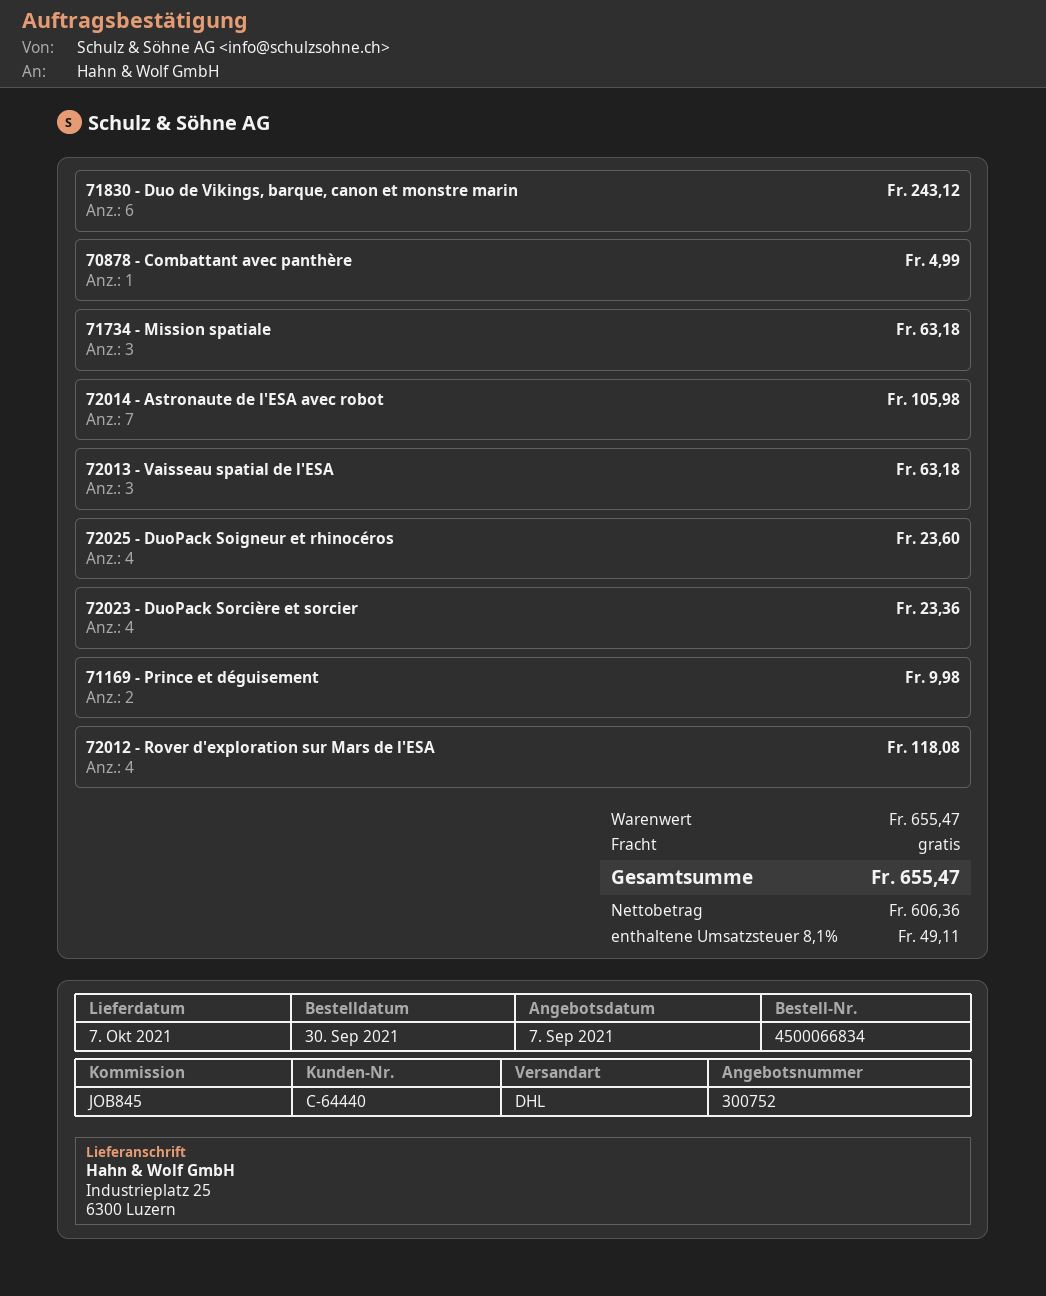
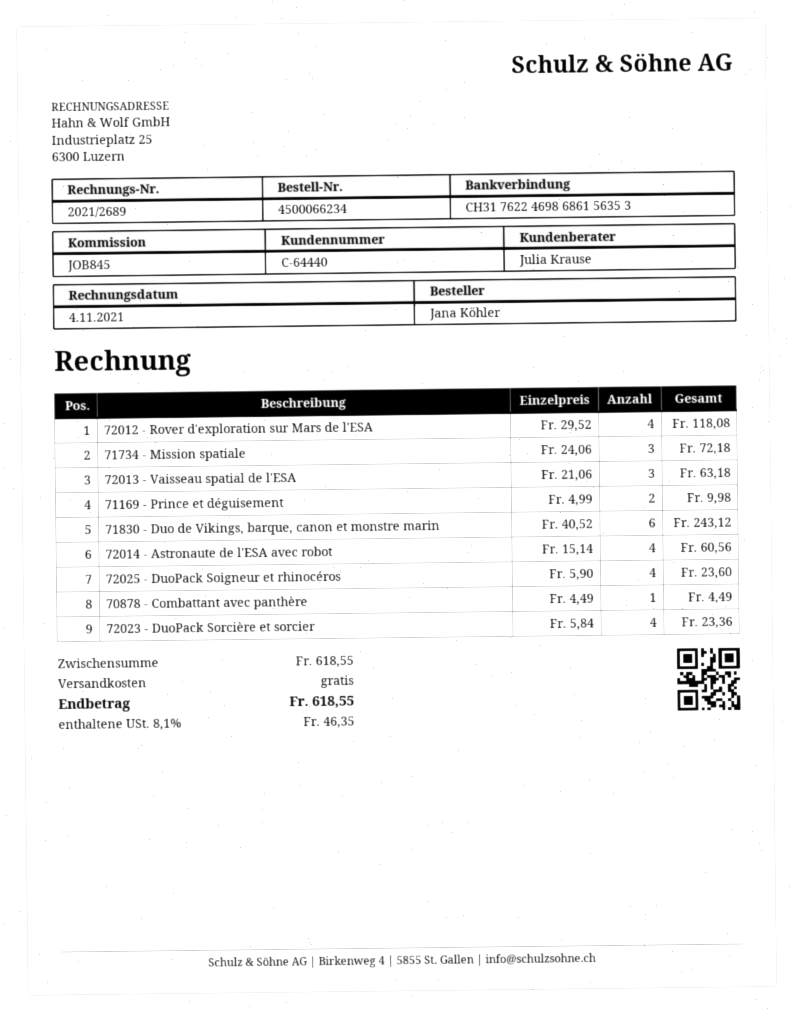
order number: 4500066834 -> 4500066234
70878 - Combattant avec panthère: 1 for 4.99 -> 1 for 4.49
71734 - Mission spatiale: 3 for 63.18 -> 3 for 72.18
72014 - Astronaute de l'ESA avec robot: 7 for 105.98 -> 4 for 60.56
subtotal: 655.47 -> 618.55
tax: 8.1% = 49.11 -> 8.1% = 46.35
total: 655.47 -> 618.55

